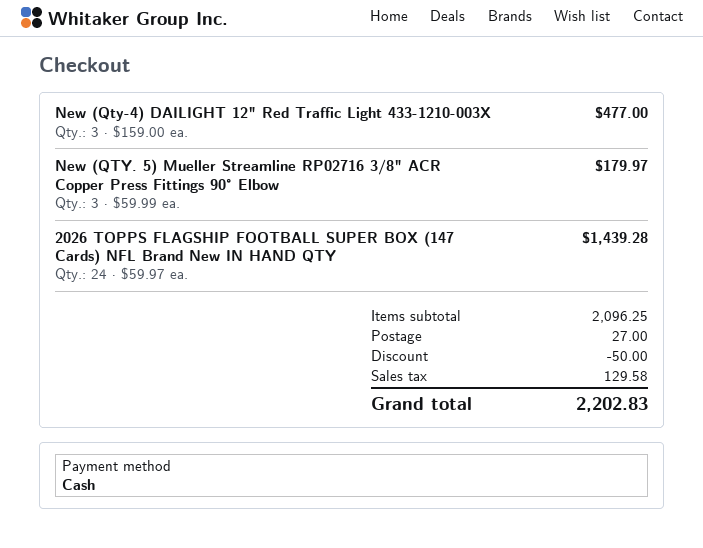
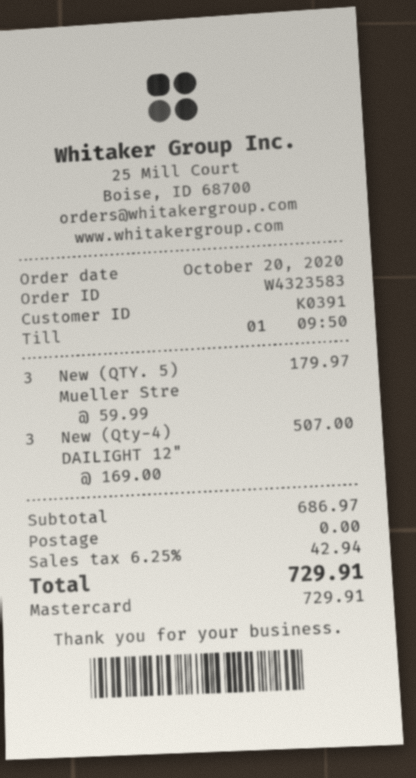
payment method: cash -> Mastercard
New (Qty-4) DAILIGHT 12" Red Traffic Light 433-1210-003X: 3 x 159.00 = 477.00 -> 3 x 169.00 = 507.00
2026 TOPPS FLAGSHIP FOOTBALL SUPER BOX (147 Cards) NFL Brand New IN HAND QTY: 24 x 59.97 = 1439.28 -> none
subtotal: 2096.25 -> 686.97
discount: 50.00 -> none
shipping: 27.00 -> 0.00
tax: 129.58 -> 42.94
total: 2202.83 -> 729.91

